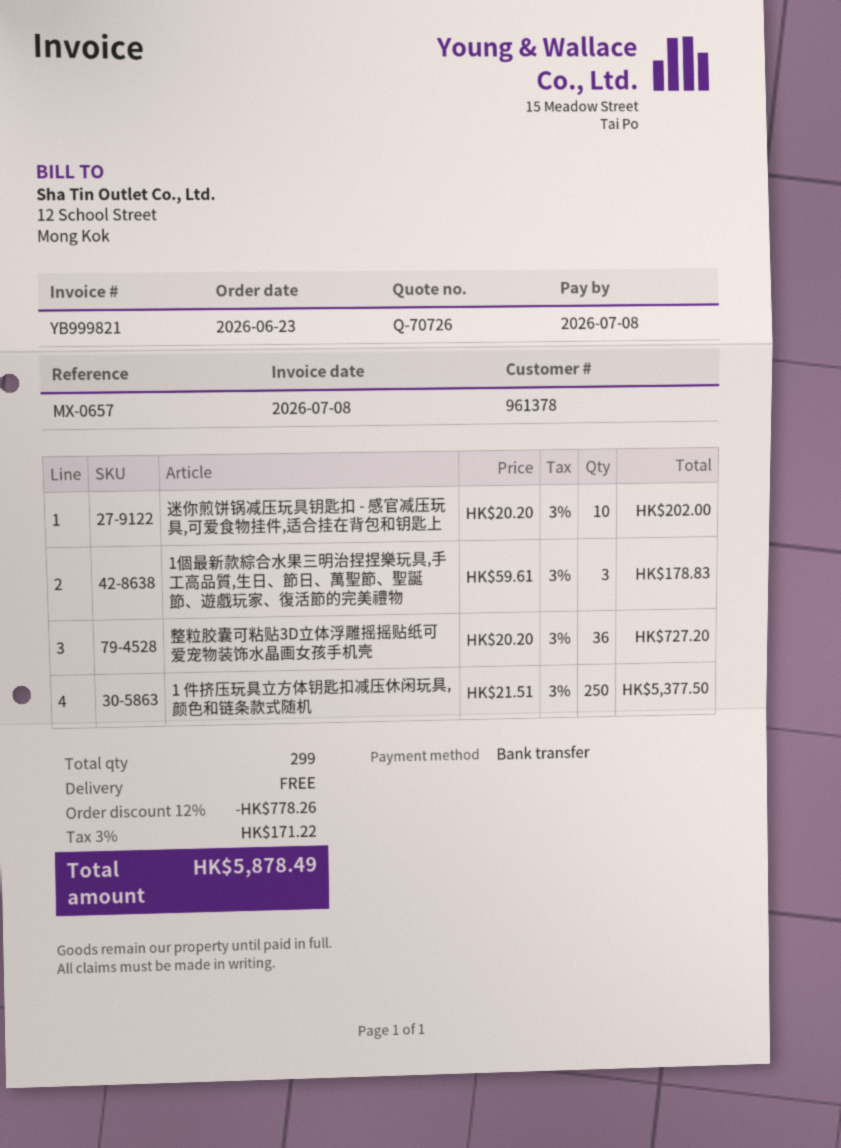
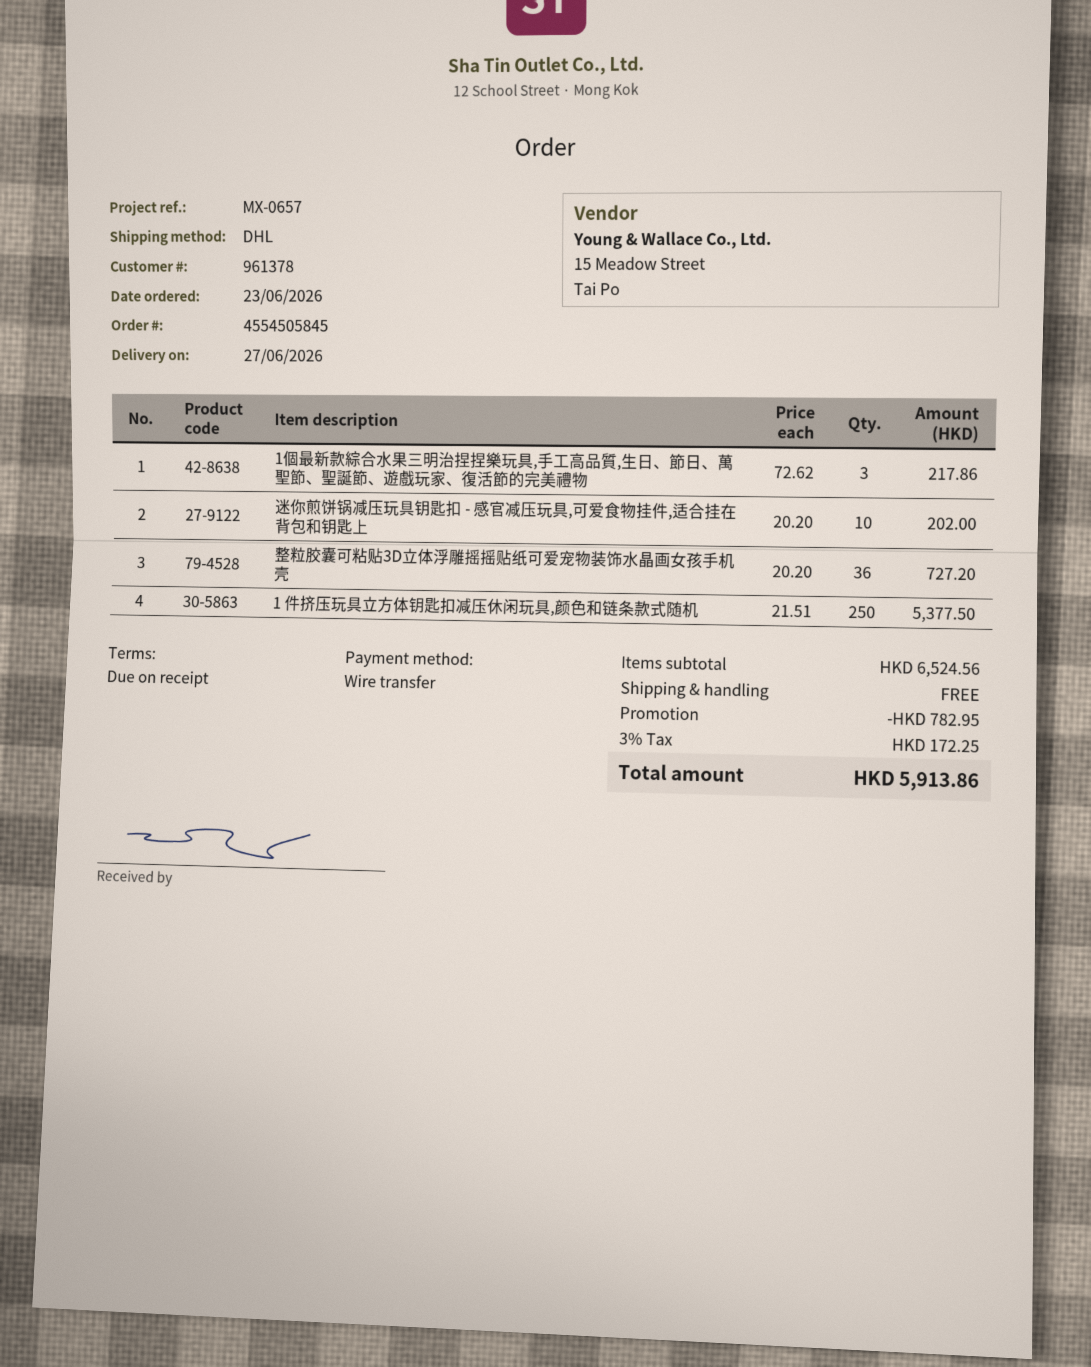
1個最新款綜合水果三明治捏捏樂玩具,手工高品質,生日、節日、萬聖節、聖誕節、遊戲玩家、復活節的完美禮物: 3 x 59.61 = 178.83 -> 3 x 72.62 = 217.86
discount: 778.26 -> 782.95
tax: 3% = 171.22 -> 3% = 172.25
total: 5878.49 -> 5913.86

